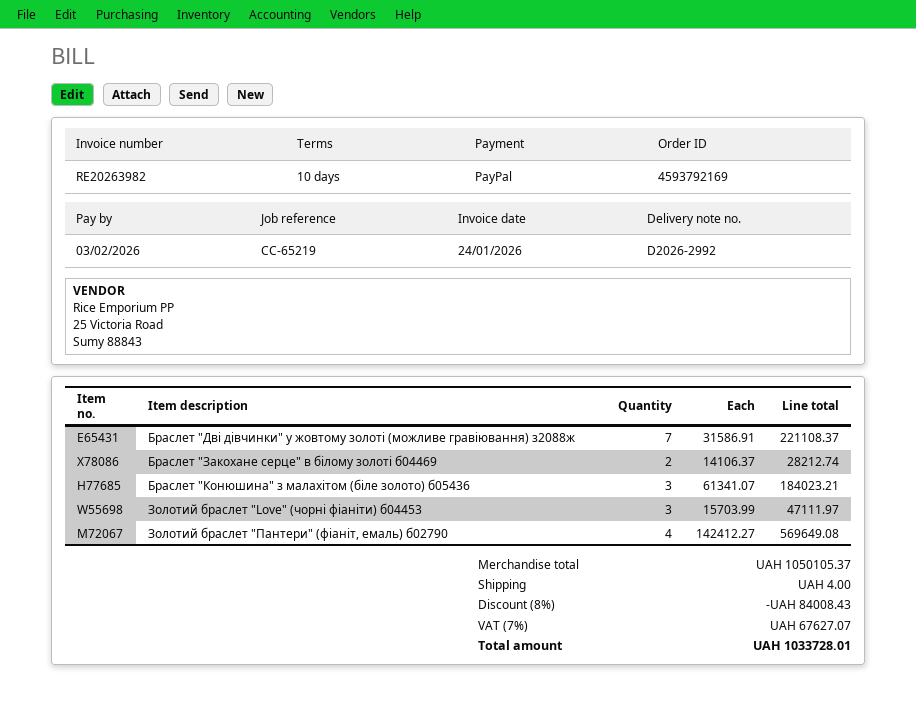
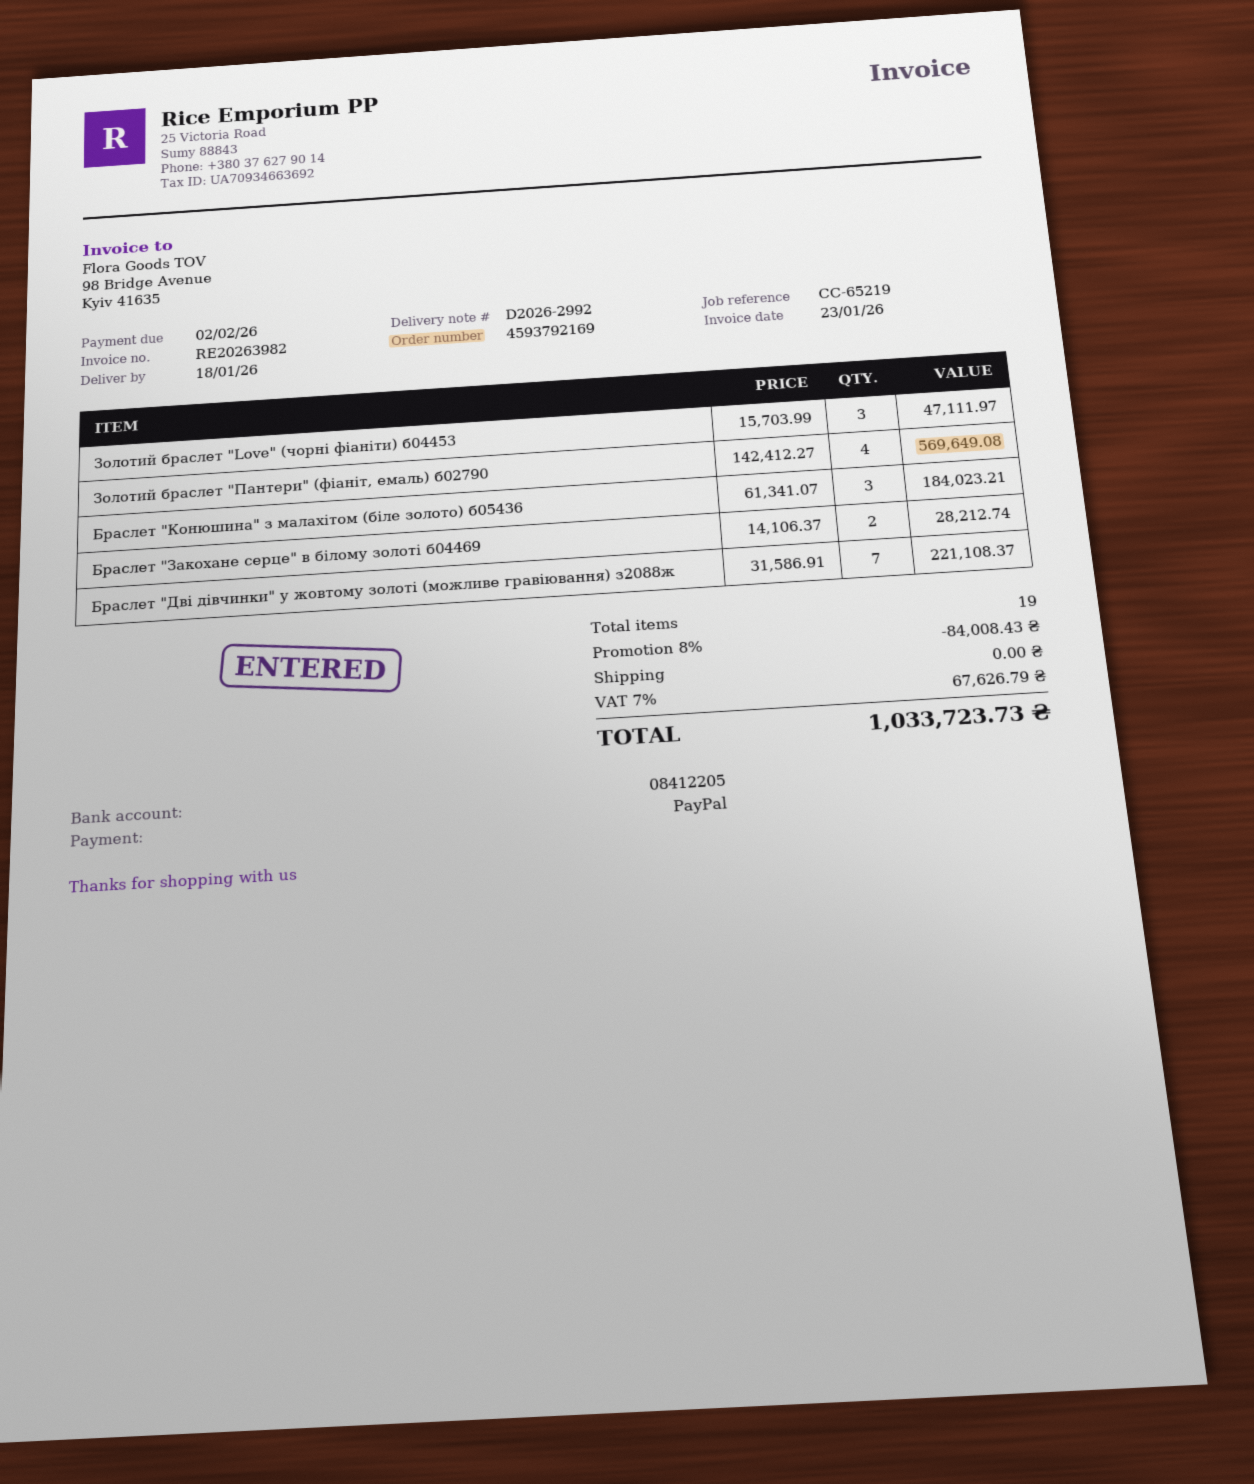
invoice date: 2026-01-24 -> 2026-01-23
due date: 2026-02-03 -> 2026-02-02
shipping: 4.00 -> 0.00
tax: 7% = 67627.07 -> 7% = 67626.79
total: 1033728.01 -> 1033723.73

